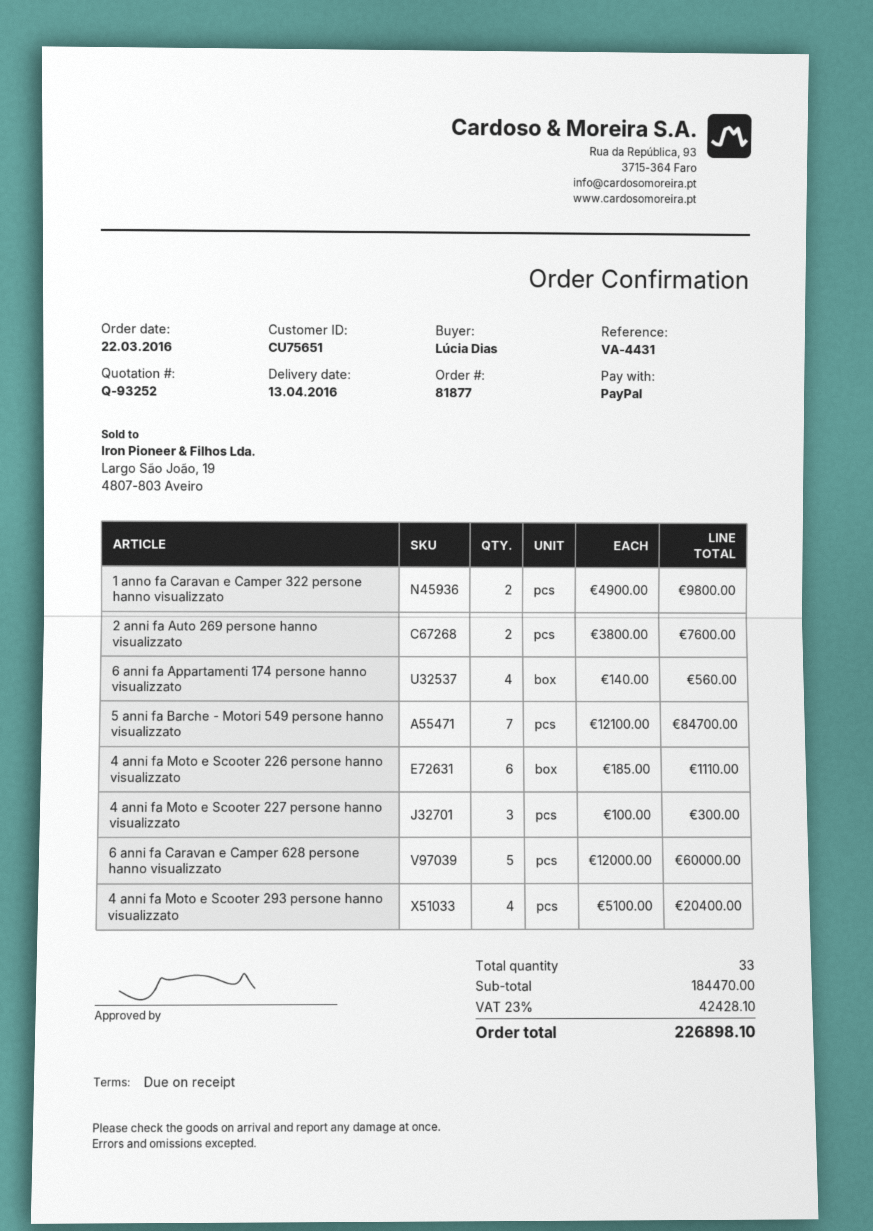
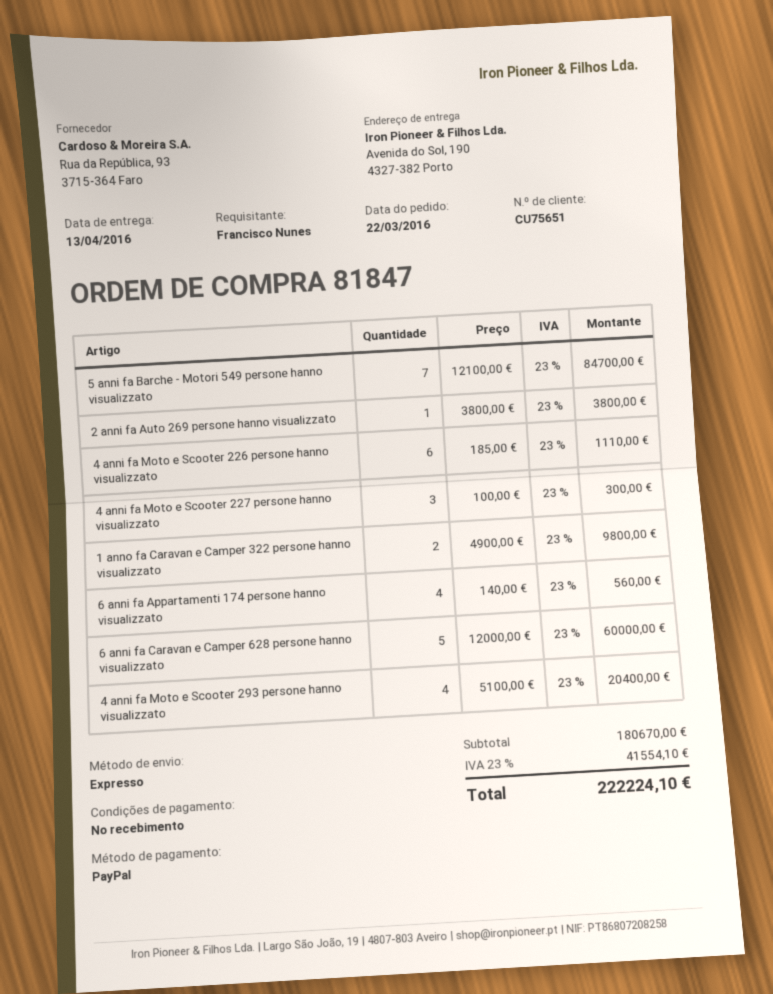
order number: 81877 -> 81847
ordered by: Lúcia Dias -> Francisco Nunes
2 anni fa Auto 269 persone hanno visualizzato: 2 x 3800.00 = 7600.00 -> 1 x 3800.00 = 3800.00
subtotal: 184470.00 -> 180670.00
tax: 23% = 42428.10 -> 23% = 41554.10
total: 226898.10 -> 222224.10

